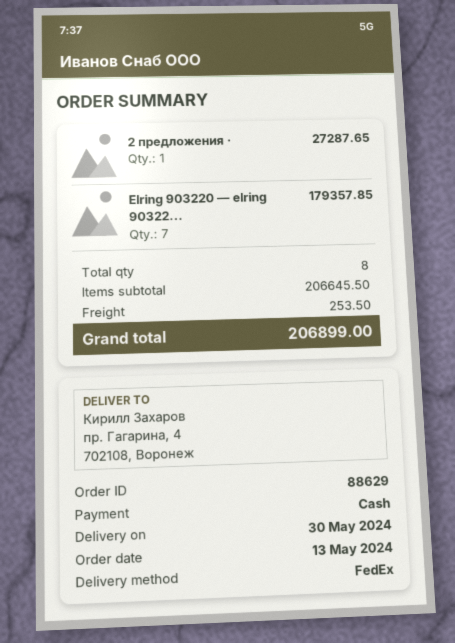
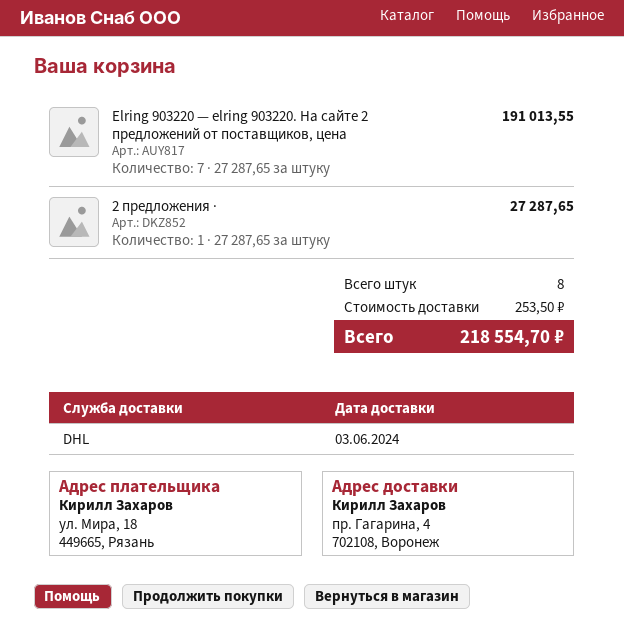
delivery date: 2024-05-30 -> 2024-06-03
shipping method: FedEx -> DHL
Elring 903220 — elring 90322...: 7 for 179357.85 -> 7 for 191013.55
total: 206899.00 -> 218554.70

